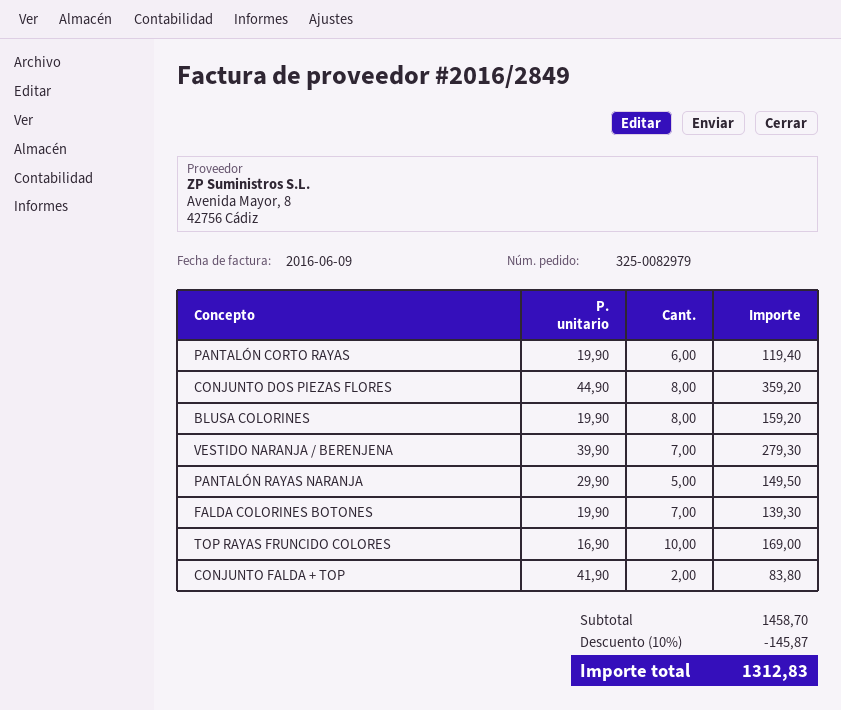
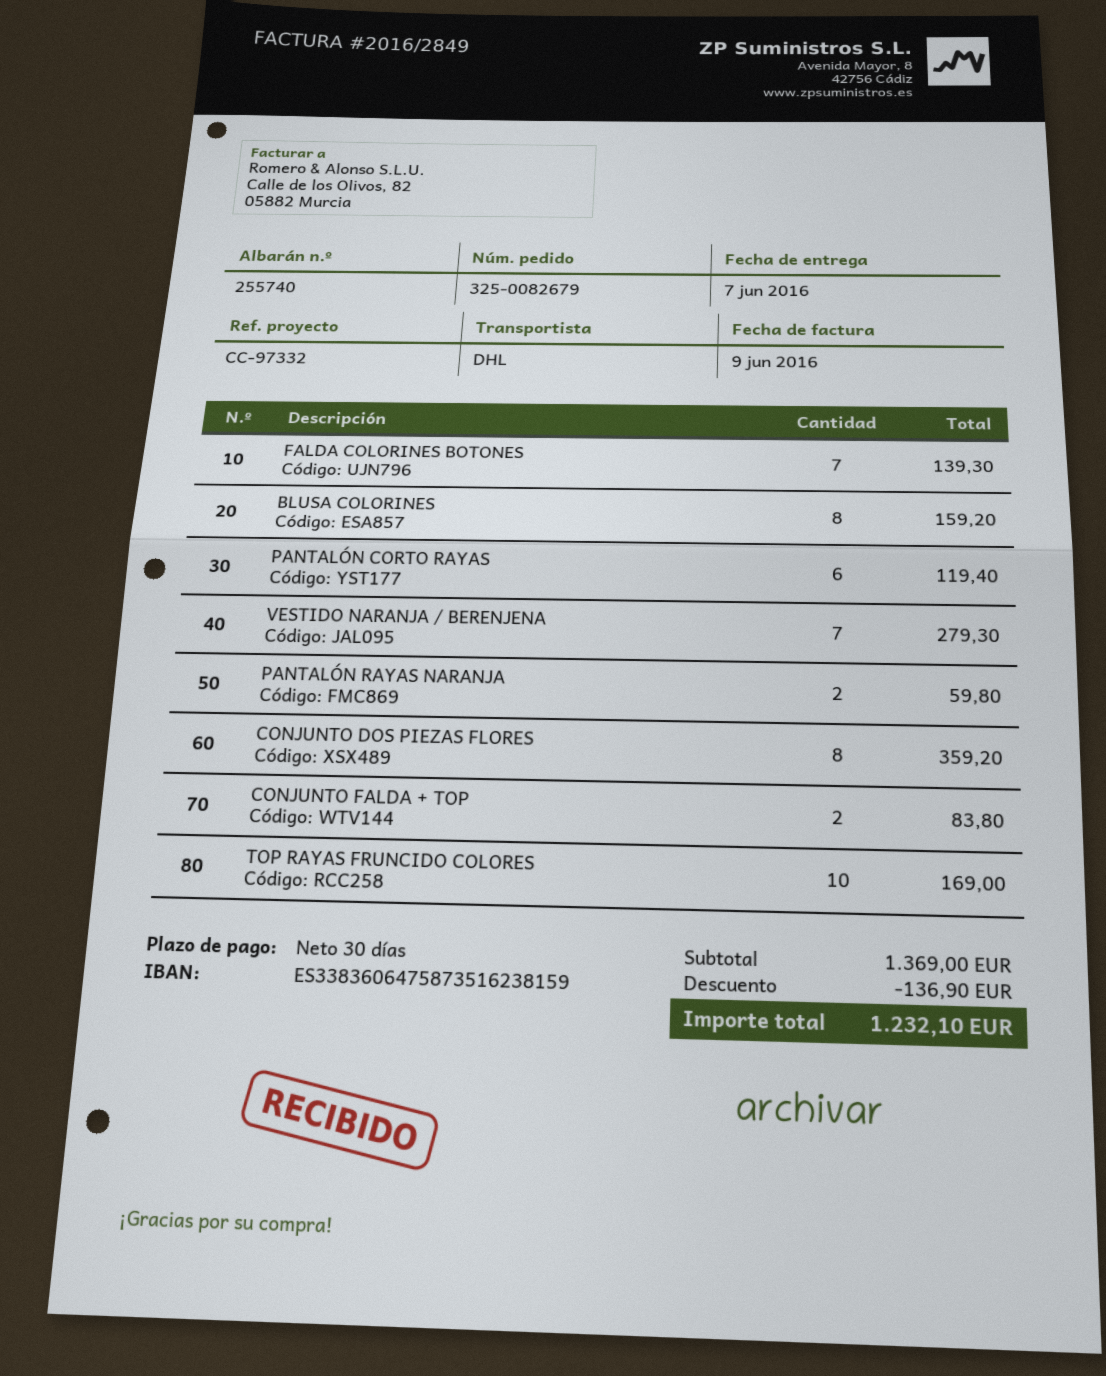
order number: 325-0082979 -> 325-0082679
PANTALÓN RAYAS NARANJA: 5 for 149.50 -> 2 for 59.80
subtotal: 1458.70 -> 1369.00
discount: 145.87 -> 136.90
total: 1312.83 -> 1232.10

